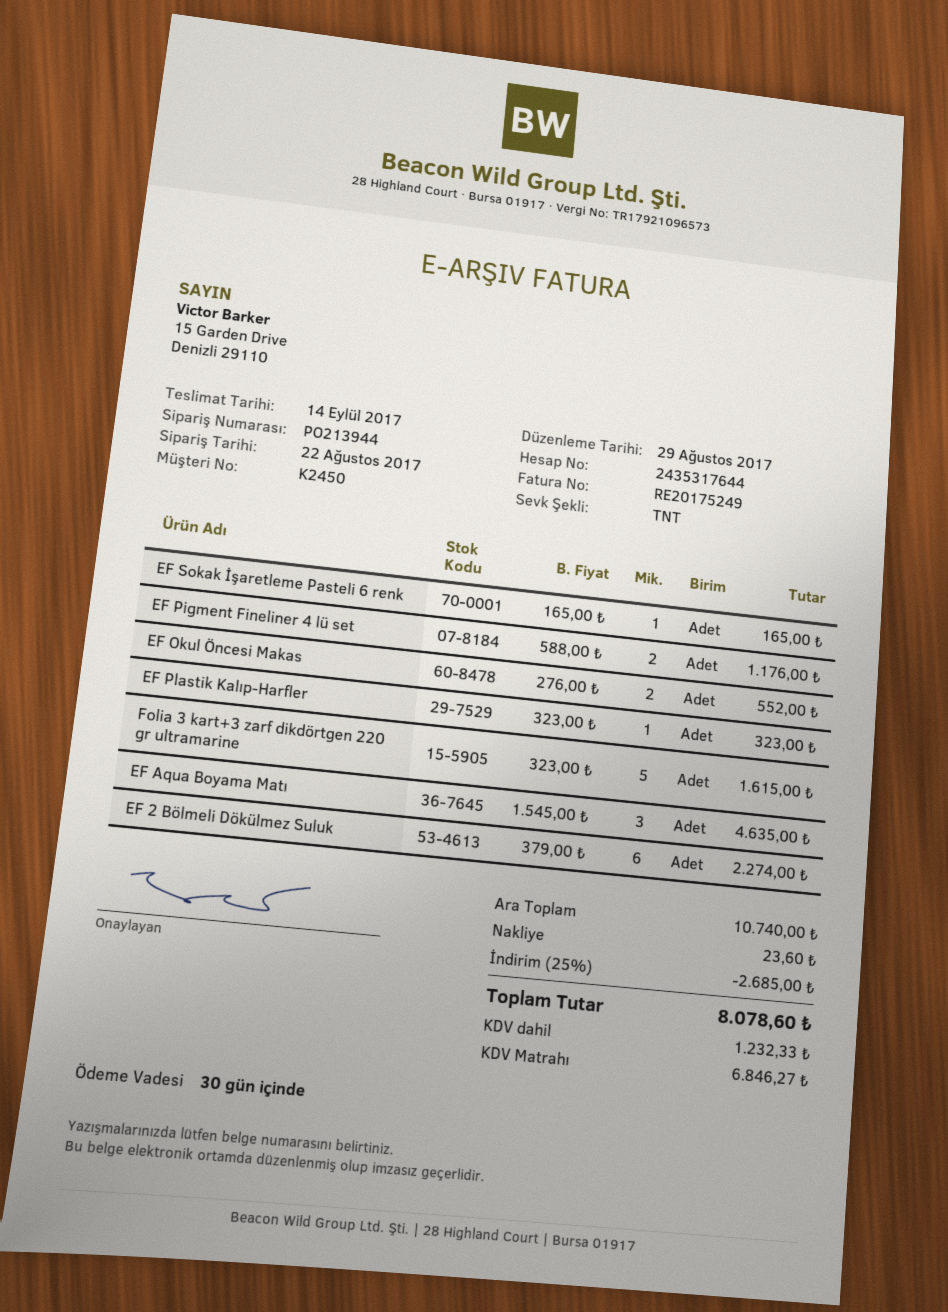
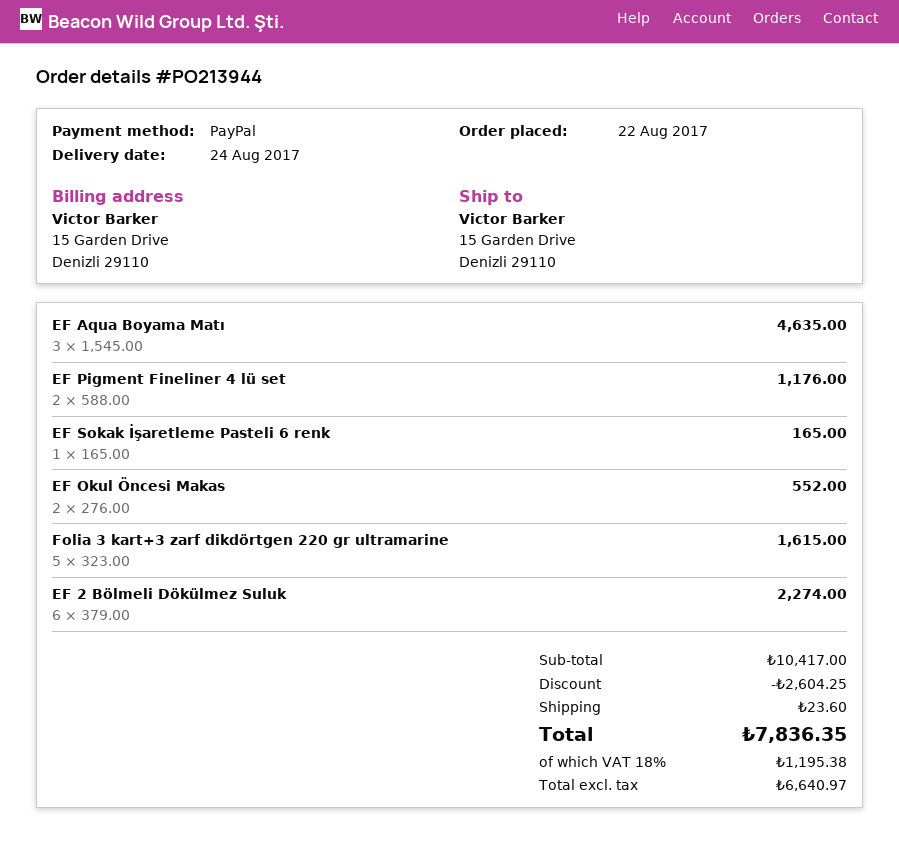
delivery date: 2017-09-14 -> 2017-08-24
EF Plastik Kalıp-Harfler: 1 x 323.00 = 323.00 -> none
subtotal: 10740.00 -> 10417.00
discount: 2685.00 -> 2604.25
net: 6846.27 -> 6640.97
tax: 1232.33 -> 1195.38
total: 8078.60 -> 7836.35

